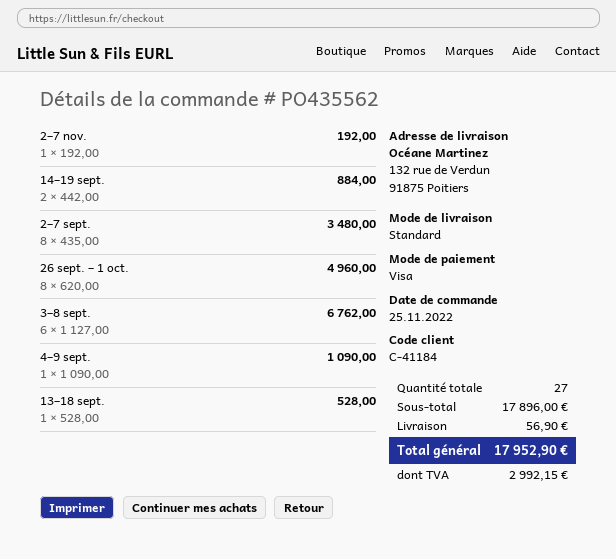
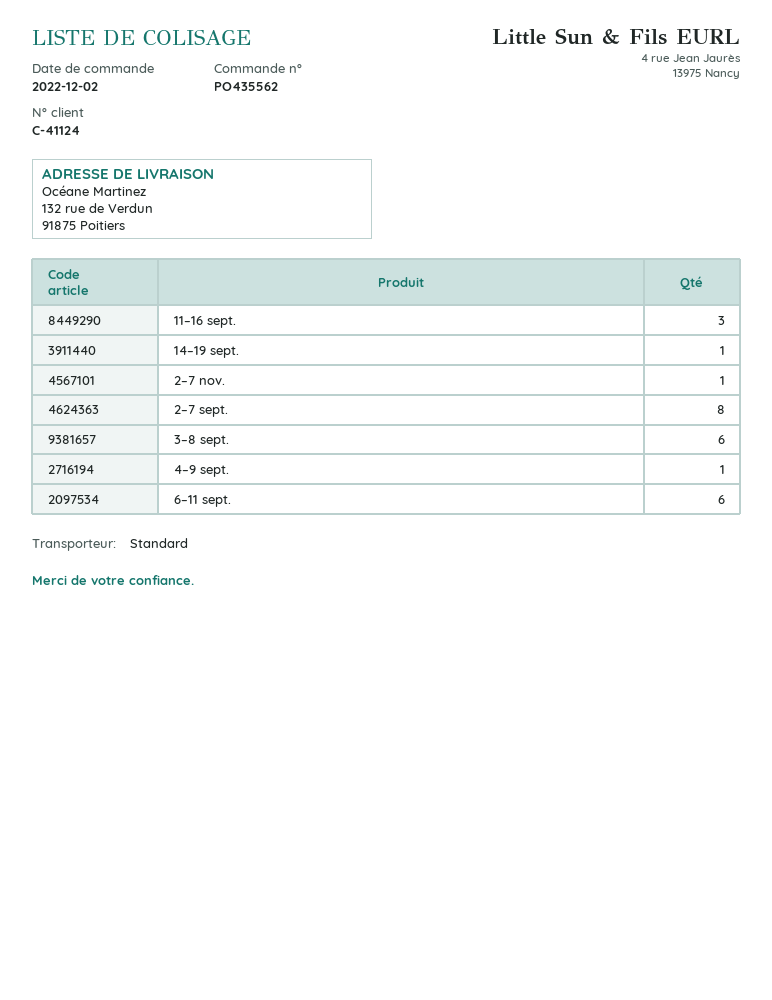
order date: 2022-11-25 -> 2022-12-02
customer number: C-41184 -> C-41124
14–19 sept.: 2 -> 1
26 sept. – 1 oct.: 8 -> none
13–18 sept.: 1 -> none
11–16 sept.: none -> 3
6–11 sept.: none -> 6

